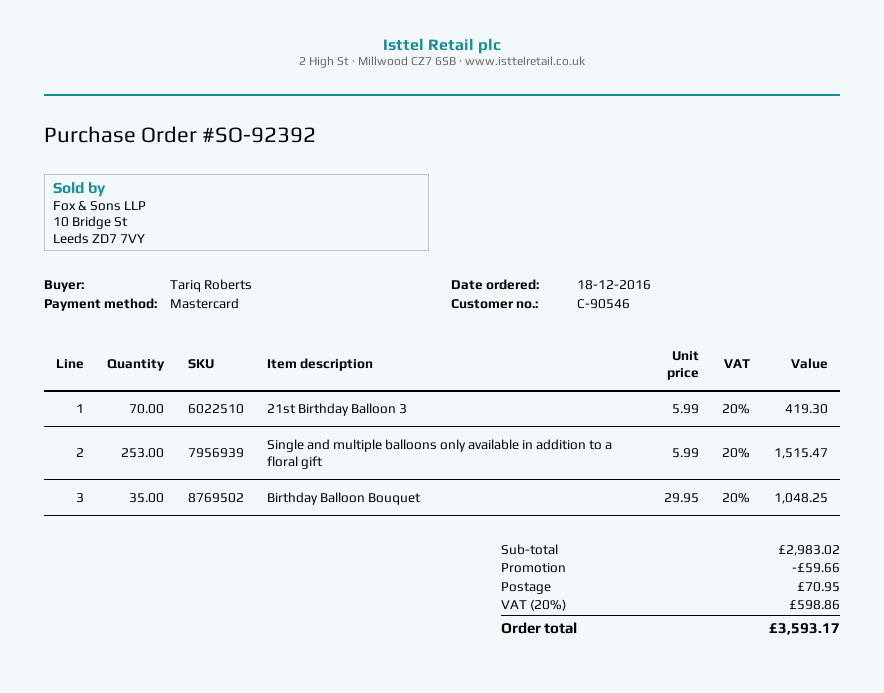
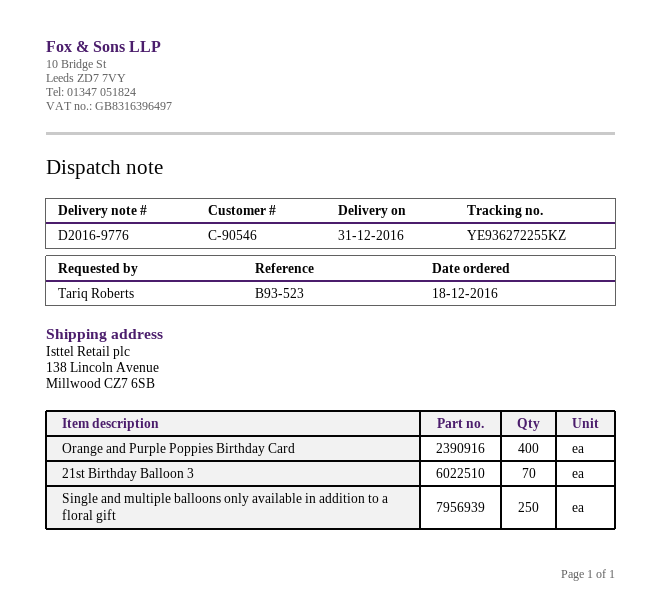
Single and multiple balloons only available in addition to a floral gift: 253 -> 250
Birthday Balloon Bouquet: 35 -> none
Orange and Purple Poppies Birthday Card: none -> 400

